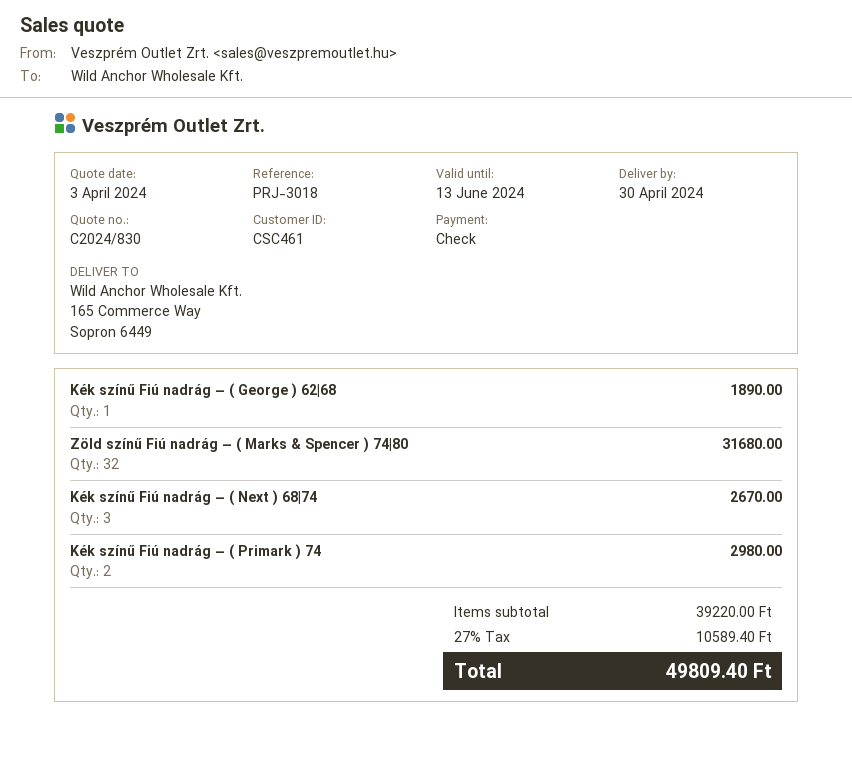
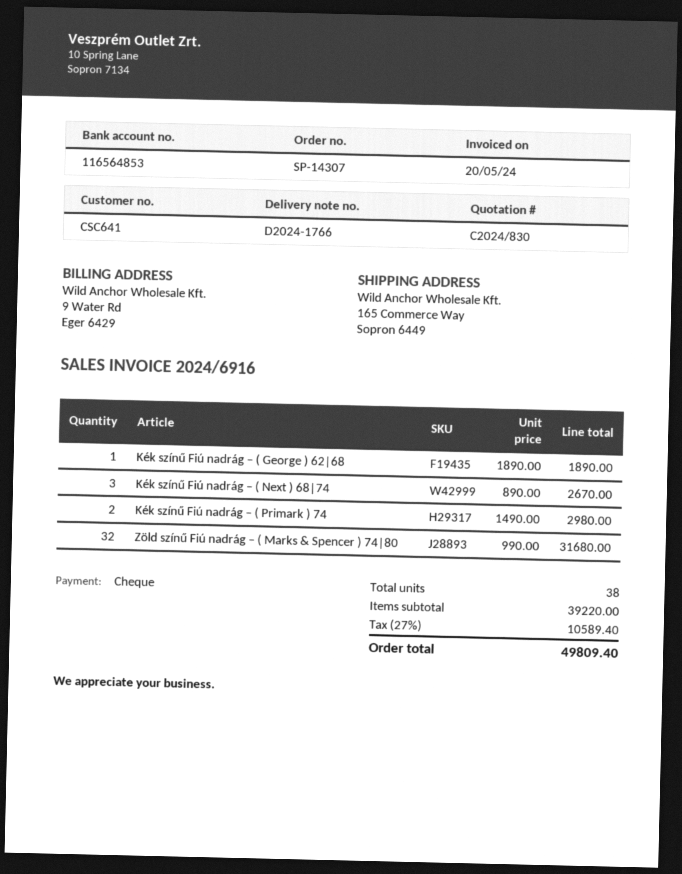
customer number: CSC461 -> CSC641

